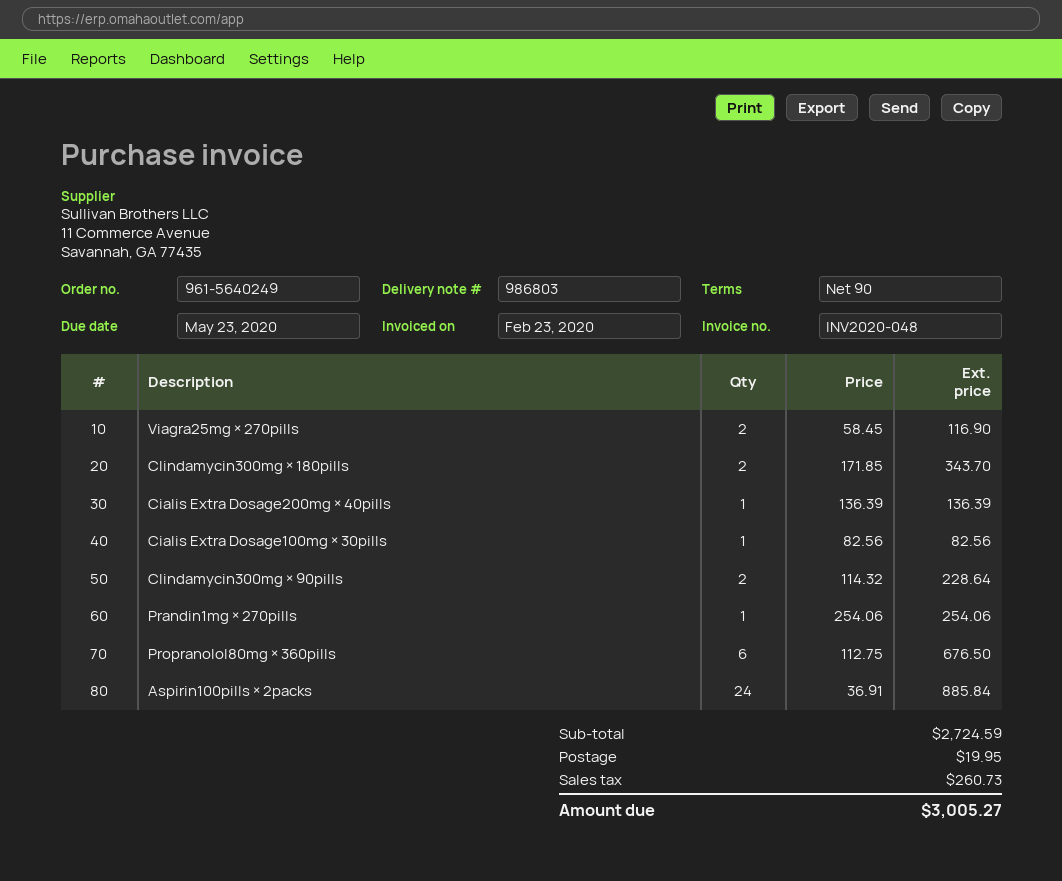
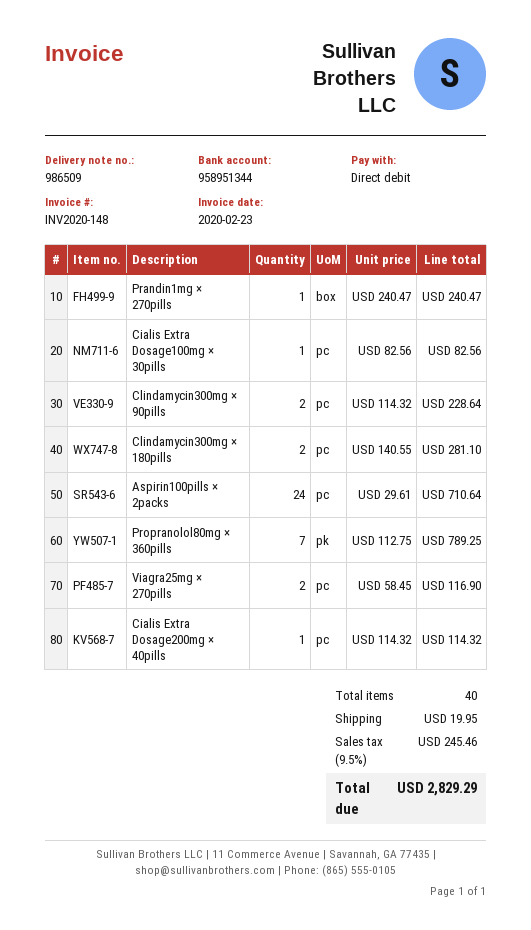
delivery note number: 986803 -> 986509
invoice number: INV2020-048 -> INV2020-148
Clindamycin300mg × 180pills: 2 x 171.85 = 343.70 -> 2 x 140.55 = 281.10
Cialis Extra Dosage200mg × 40pills: 1 x 136.39 = 136.39 -> 1 x 114.32 = 114.32
Prandin1mg × 270pills: 1 x 254.06 = 254.06 -> 1 x 240.47 = 240.47
Propranolol80mg × 360pills: 6 x 112.75 = 676.50 -> 7 x 112.75 = 789.25
Aspirin100pills × 2packs: 24 x 36.91 = 885.84 -> 24 x 29.61 = 710.64
tax: 260.73 -> 245.46
total: 3005.27 -> 2829.29

